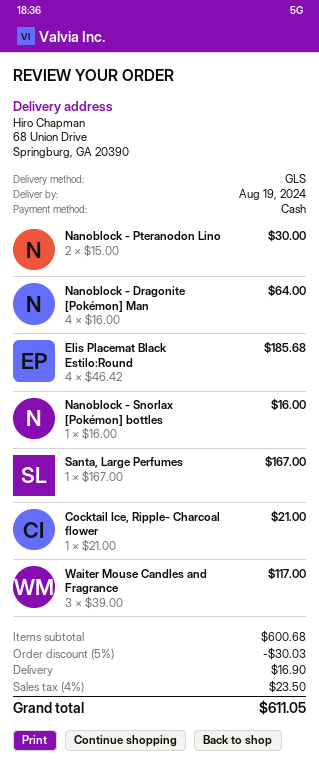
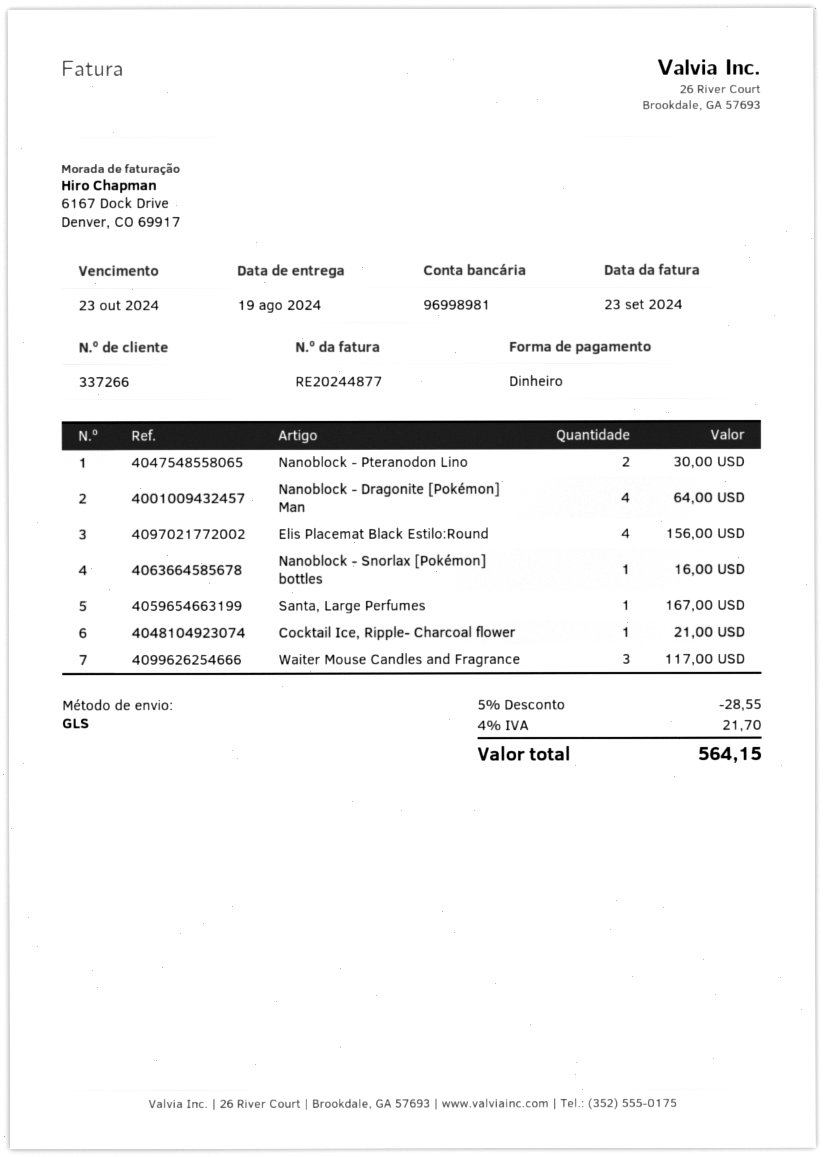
Elis Placemat Black Estilo:Round: 4 for 185.68 -> 4 for 156.00
discount: 5% = 30.03 -> 5% = 28.55
shipping: 16.90 -> none
tax: 4% = 23.50 -> 4% = 21.70
total: 611.05 -> 564.15

